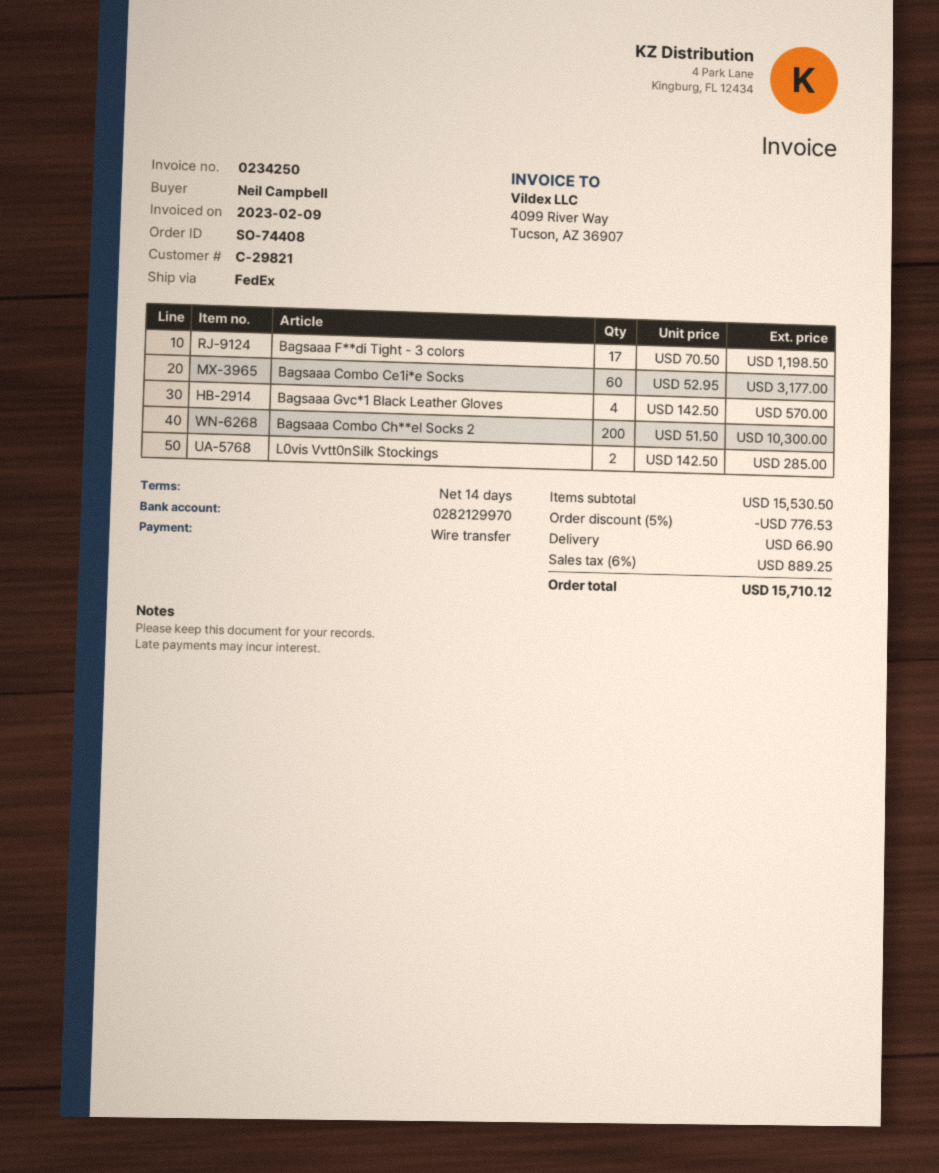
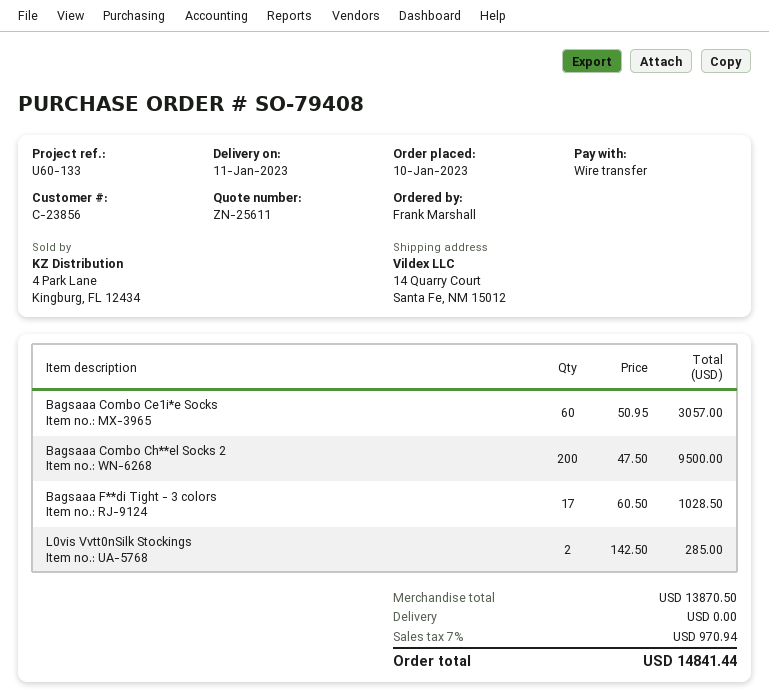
order number: SO-74408 -> SO-79408
customer number: C-29821 -> C-23856
ordered by: Neil Campbell -> Frank Marshall
Bagsaaa F**di Tight - 3 colors: 17 x 70.50 = 1198.50 -> 17 x 60.50 = 1028.50
Bagsaaa Combo Ce1i*e Socks: 60 x 52.95 = 3177.00 -> 60 x 50.95 = 3057.00
Bagsaaa Gvc*1 Black Leather Gloves: 4 x 142.50 = 570.00 -> none
Bagsaaa Combo Ch**el Socks 2: 200 x 51.50 = 10300.00 -> 200 x 47.50 = 9500.00
subtotal: 15530.50 -> 13870.50
discount: 5% = 776.53 -> none
shipping: 66.90 -> 0.00
tax: 6% = 889.25 -> 7% = 970.94
total: 15710.12 -> 14841.44

